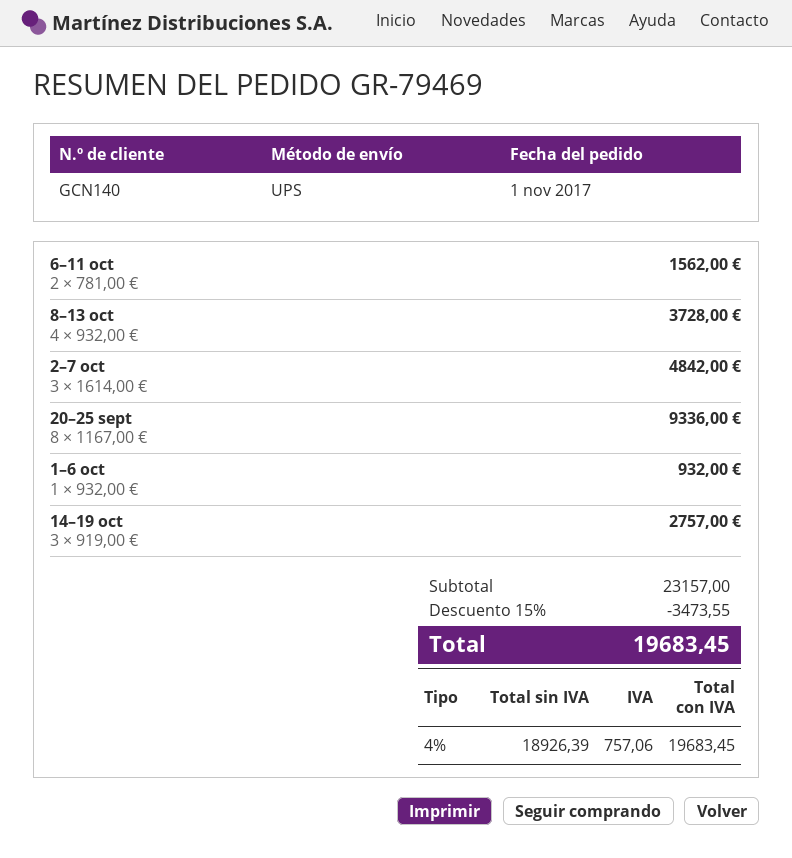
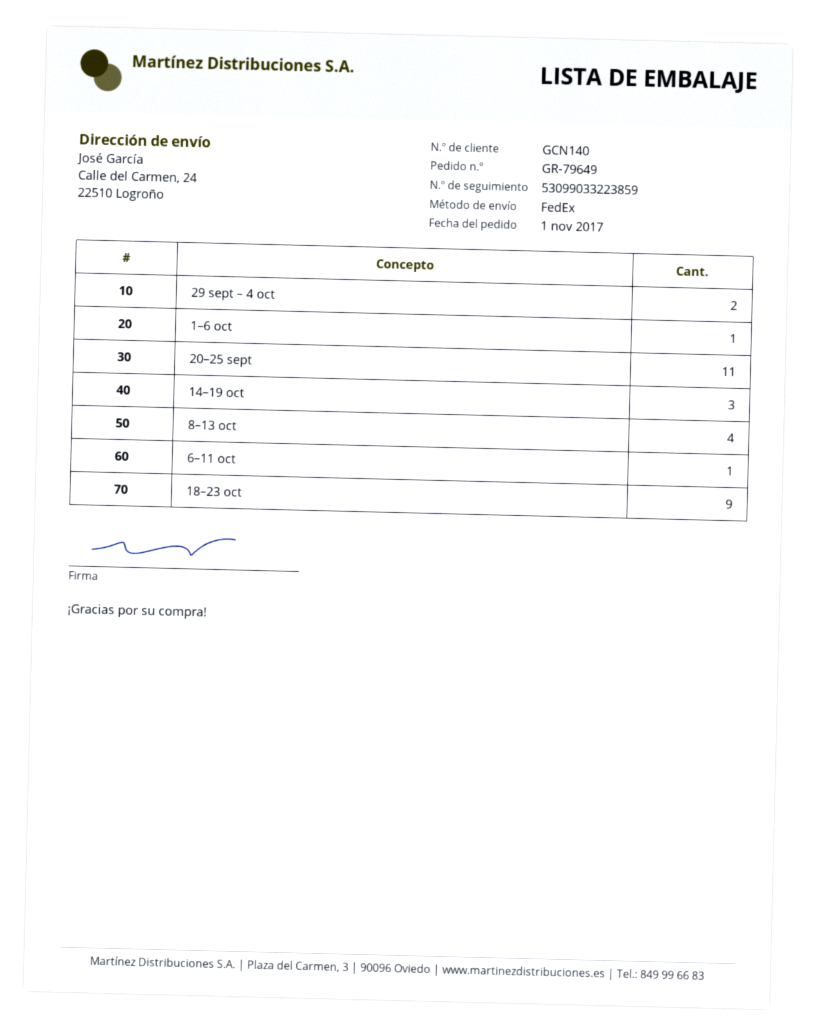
order number: GR-79469 -> GR-79649
shipping method: UPS -> FedEx
6–11 oct: 2 -> 1
2–7 oct: 3 -> none
20–25 sept: 8 -> 11
29 sept – 4 oct: none -> 2
18–23 oct: none -> 9

